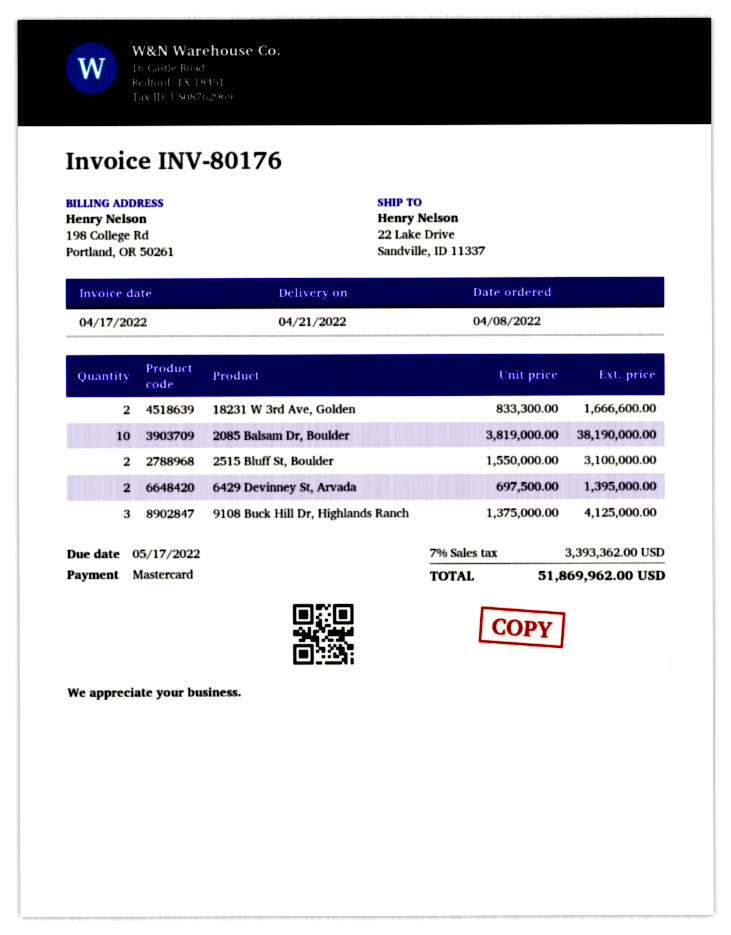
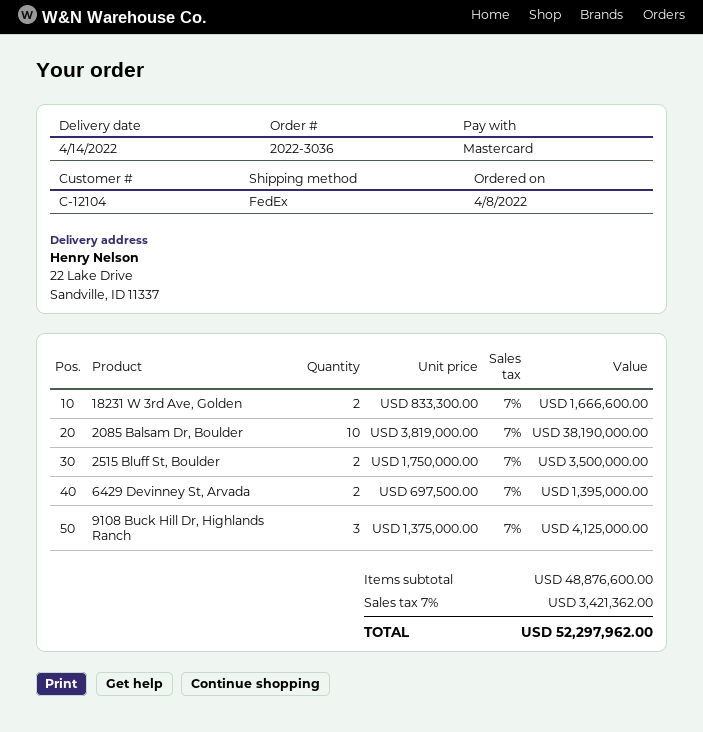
delivery date: 2022-04-21 -> 2022-04-14
2515 Bluff St, Boulder: 2 x 1550000.00 = 3100000.00 -> 2 x 1750000.00 = 3500000.00
tax: 7% = 3393362.00 -> 7% = 3421362.00
total: 51869962.00 -> 52297962.00

